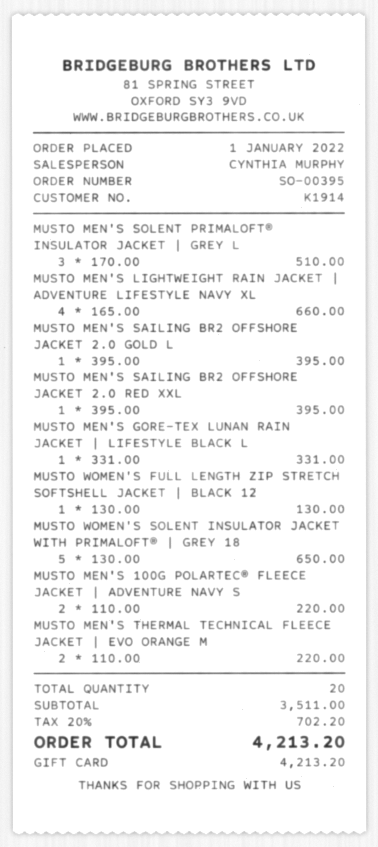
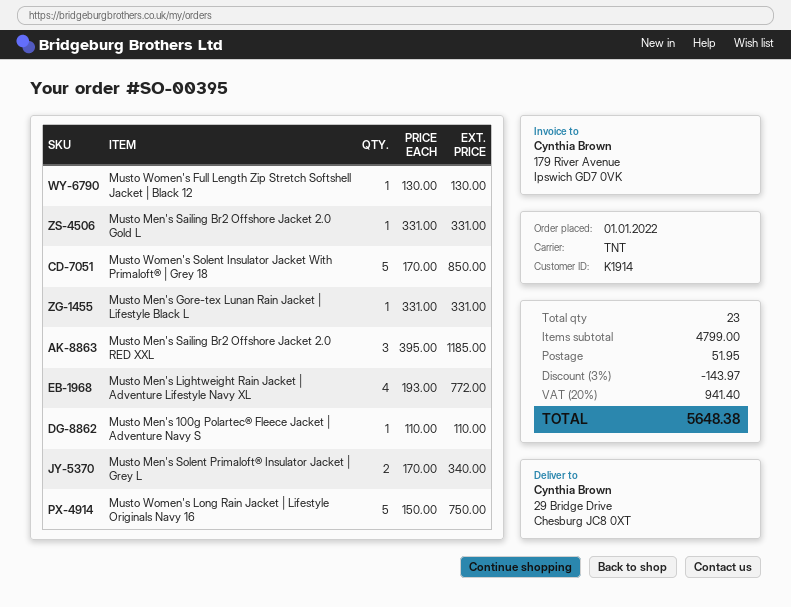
MUSTO MEN'S SOLENT PRIMALOFT® INSULATOR JACKET | GREY L: 3 x 170.00 = 510.00 -> 2 x 170.00 = 340.00
MUSTO MEN'S LIGHTWEIGHT RAIN JACKET | ADVENTURE LIFESTYLE NAVY XL: 4 x 165.00 = 660.00 -> 4 x 193.00 = 772.00
MUSTO MEN'S SAILING BR2 OFFSHORE JACKET 2.0 GOLD L: 1 x 395.00 = 395.00 -> 1 x 331.00 = 331.00
MUSTO MEN'S SAILING BR2 OFFSHORE JACKET 2.0 RED XXL: 1 x 395.00 = 395.00 -> 3 x 395.00 = 1185.00
MUSTO WOMEN'S SOLENT INSULATOR JACKET WITH PRIMALOFT® | GREY 18: 5 x 130.00 = 650.00 -> 5 x 170.00 = 850.00
MUSTO MEN'S 100G POLARTEC® FLEECE JACKET | ADVENTURE NAVY S: 2 x 110.00 = 220.00 -> 1 x 110.00 = 110.00
MUSTO MEN'S THERMAL TECHNICAL FLEECE JACKET | EVO ORANGE M: 2 x 110.00 = 220.00 -> none
Musto Women's Long Rain Jacket | Lifestyle Originals Navy 16: none -> 5 x 150.00 = 750.00
total quantity: 20 -> 23
subtotal: 3511.00 -> 4799.00
discount: none -> 3% = 143.97
shipping: none -> 51.95
tax: 20% = 702.20 -> 20% = 941.40
total: 4213.20 -> 5648.38

